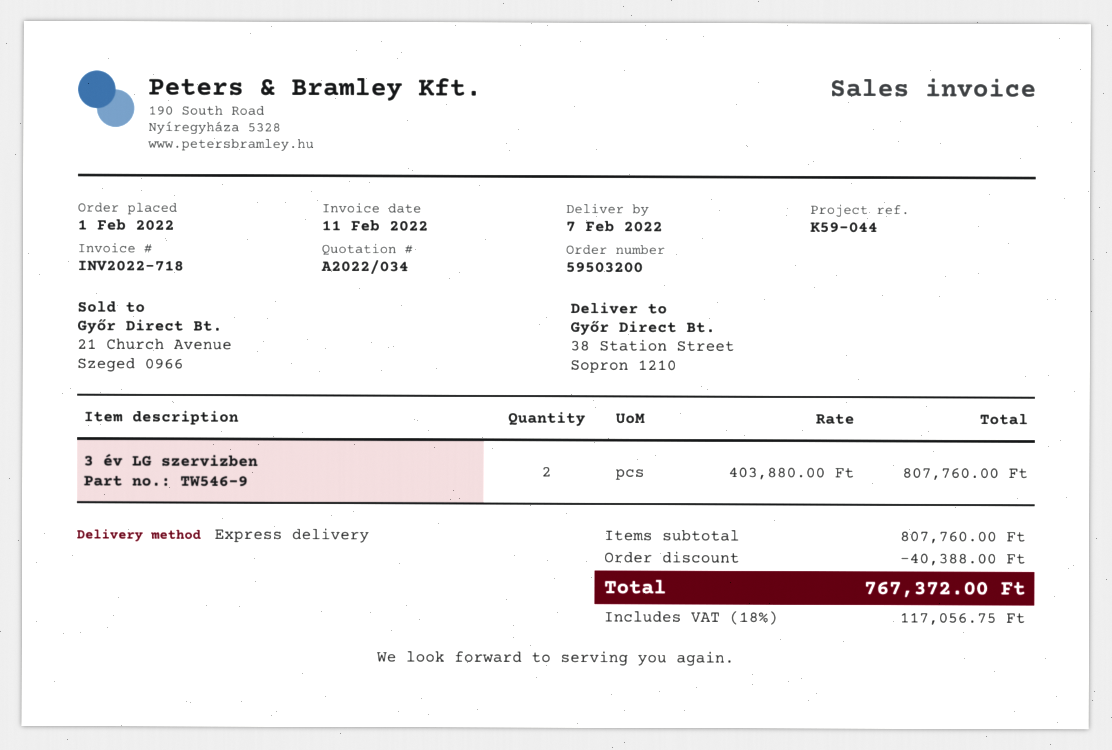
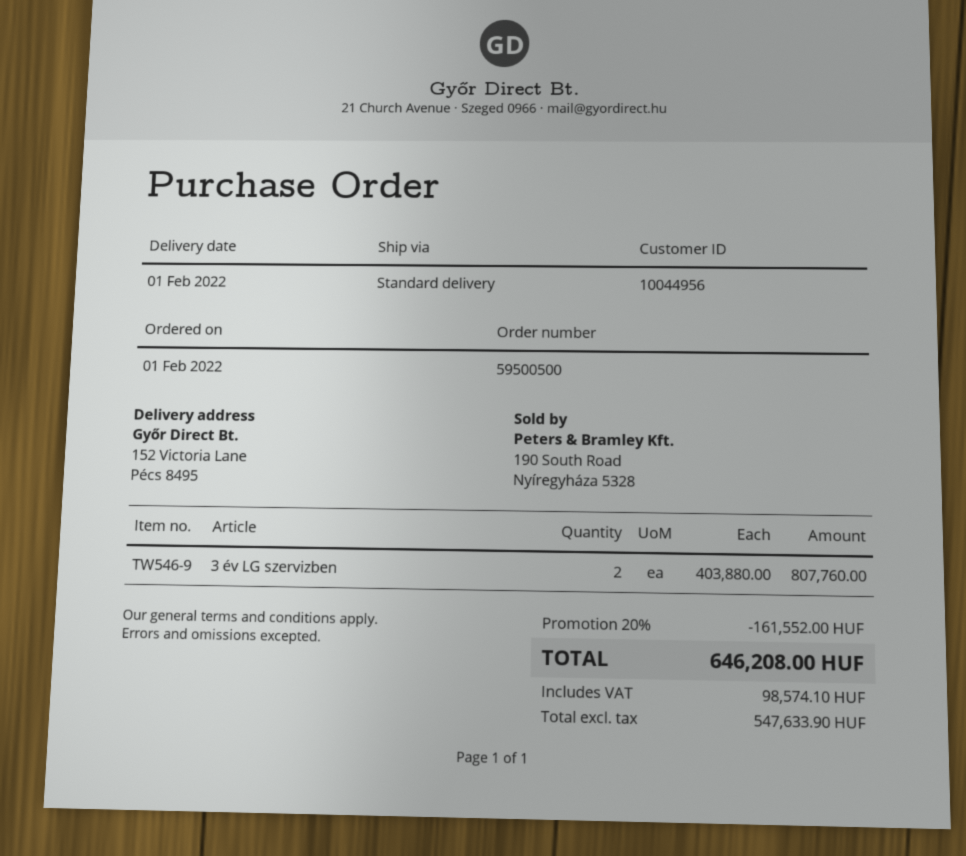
order number: 59503200 -> 59500500
delivery date: 2022-02-07 -> 2022-02-01
shipping method: express -> standard
ship to: 38 Station Street, Sopron 1210 -> 152 Victoria Lane, Pécs 8495
discount: 40388.00 -> 161552.00
tax: 117056.75 -> 98574.10
total: 767372.00 -> 646208.00

